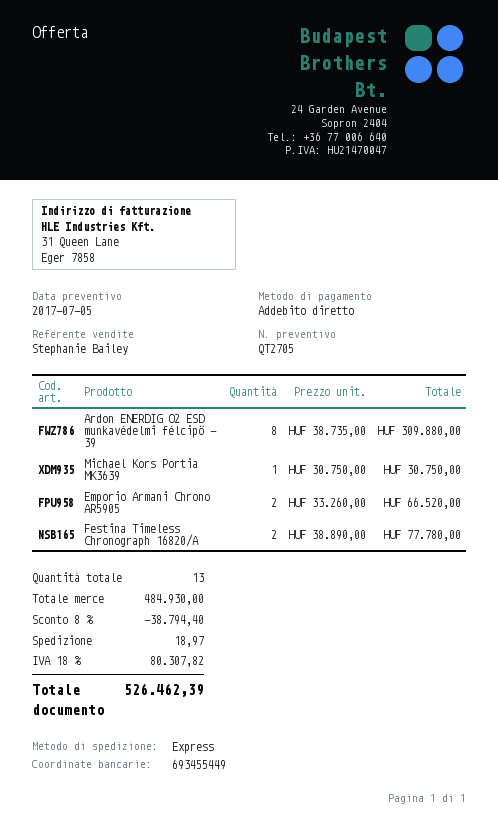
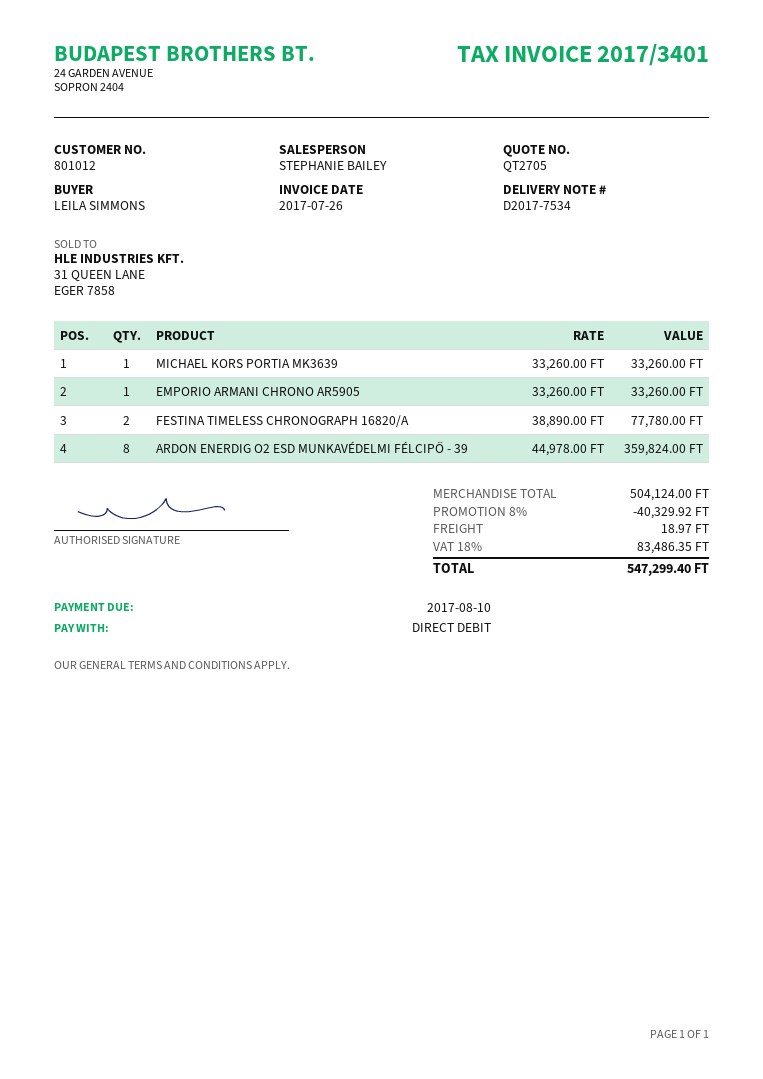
Ardon ENERDIG O2 ESD munkavédelmi félcipő - 39: 8 x 38735.00 = 309880.00 -> 8 x 44978.00 = 359824.00
Michael Kors Portia MK3639: 1 x 30750.00 = 30750.00 -> 1 x 33260.00 = 33260.00
Emporio Armani Chrono AR5905: 2 x 33260.00 = 66520.00 -> 1 x 33260.00 = 33260.00
subtotal: 484930.00 -> 504124.00
discount: 8% = 38794.40 -> 8% = 40329.92
tax: 18% = 80307.82 -> 18% = 83486.35
total: 526462.39 -> 547299.40

